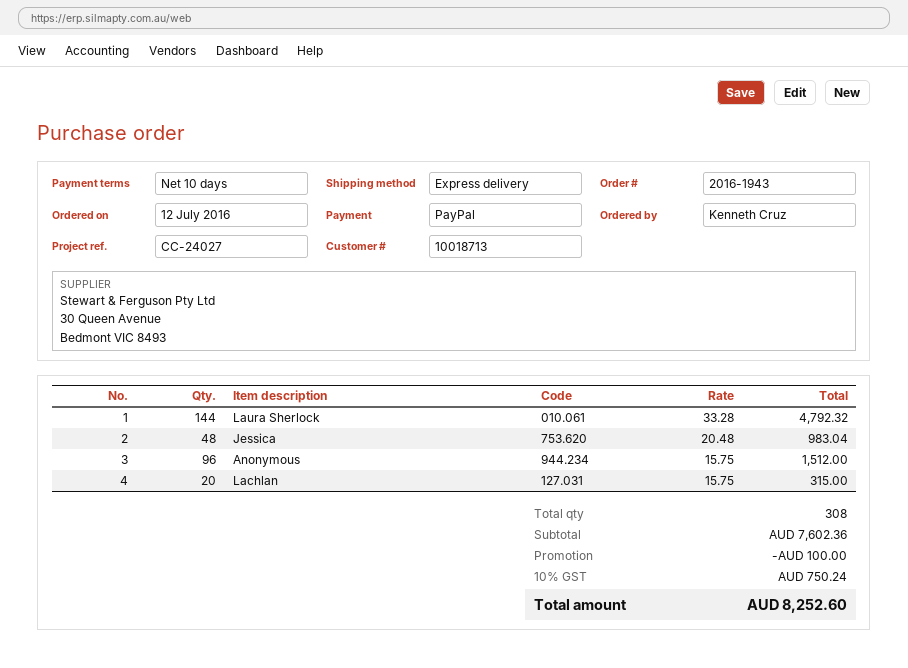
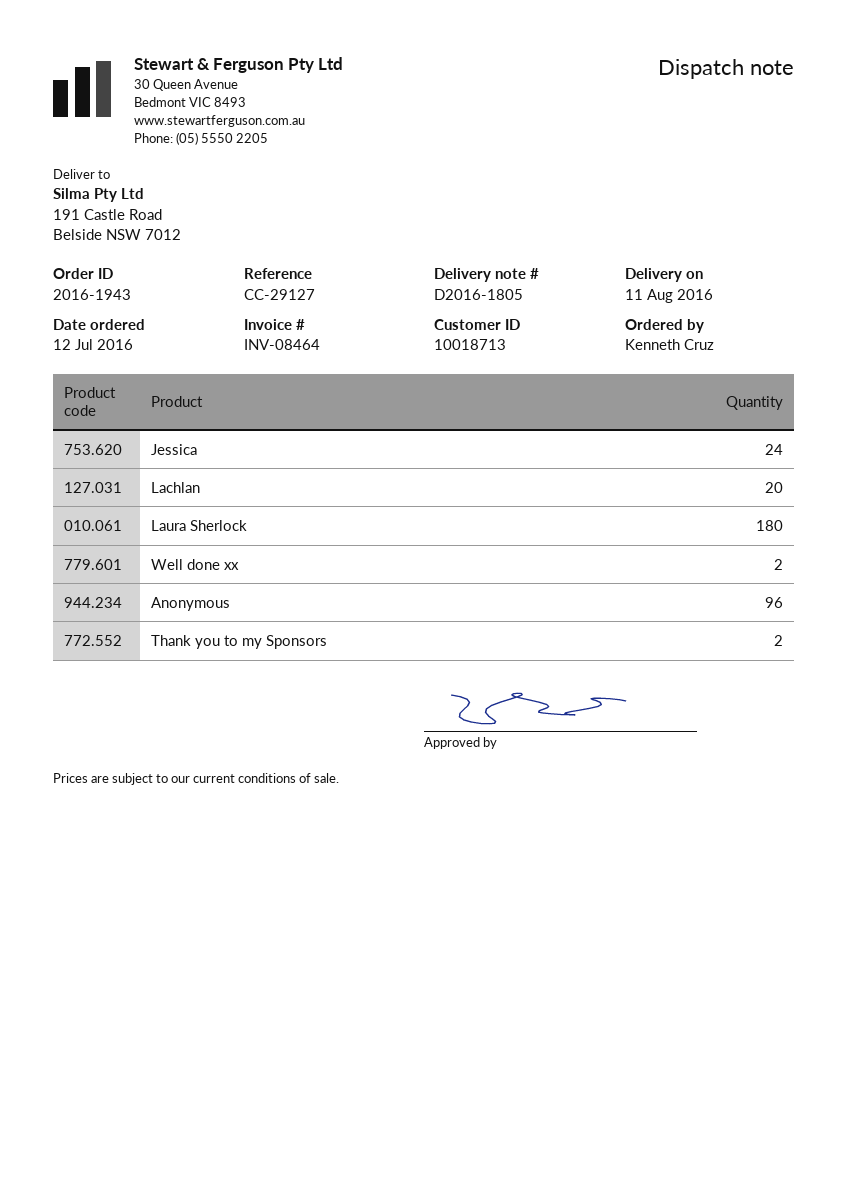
reference: CC-24027 -> CC-29127
Laura Sherlock: 144 -> 180
Jessica: 48 -> 24
Well done xx: none -> 2
Thank you to my Sponsors: none -> 2

